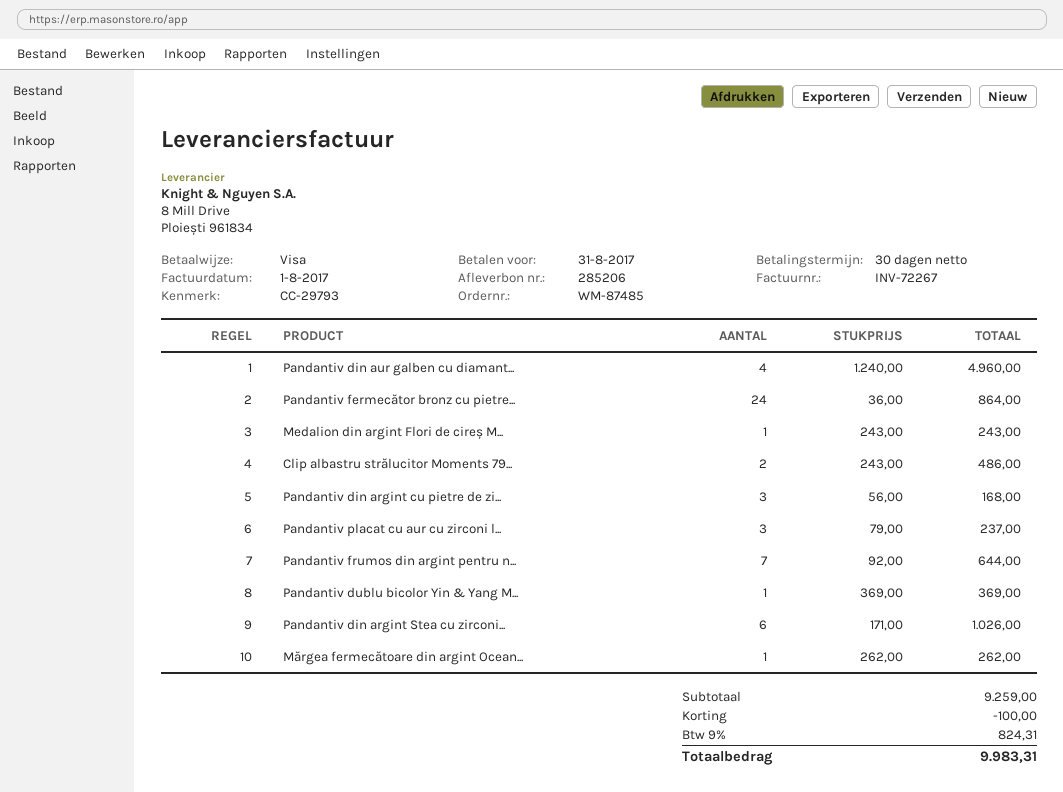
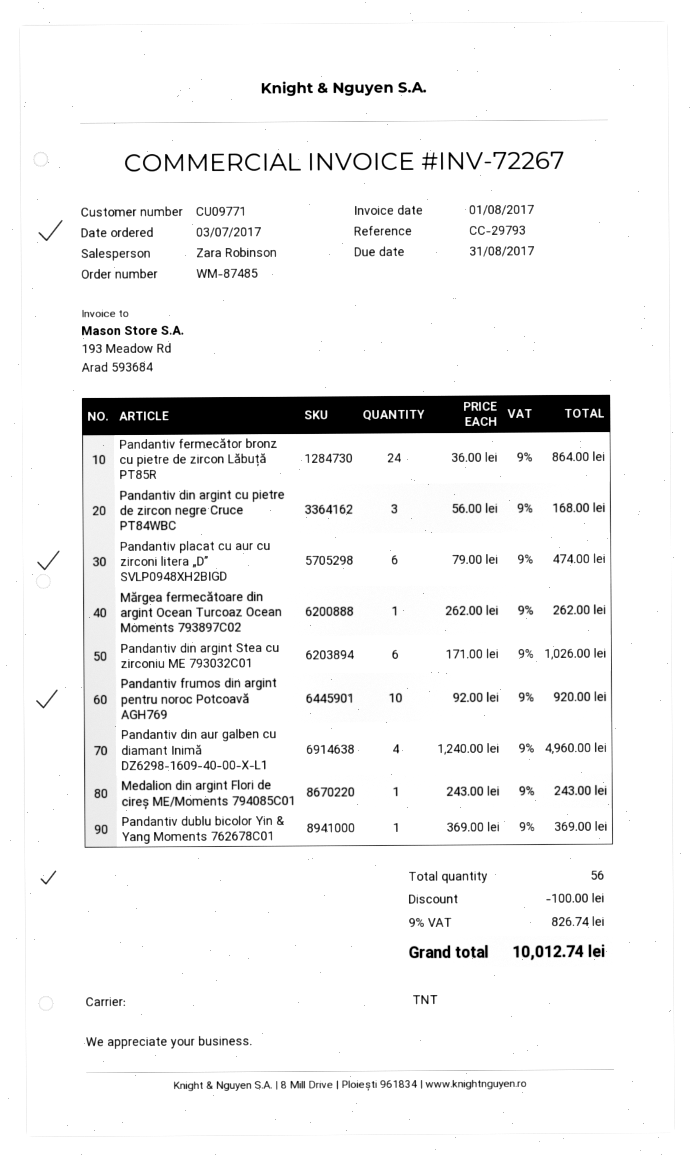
Clip albastru strălucitor Moments 79...: 2 x 243.00 = 486.00 -> none
Pandantiv placat cu aur cu zirconi l...: 3 x 79.00 = 237.00 -> 6 x 79.00 = 474.00
Pandantiv frumos din argint pentru n...: 7 x 92.00 = 644.00 -> 10 x 92.00 = 920.00
tax: 9% = 824.31 -> 9% = 826.74
total: 9983.31 -> 10012.74

